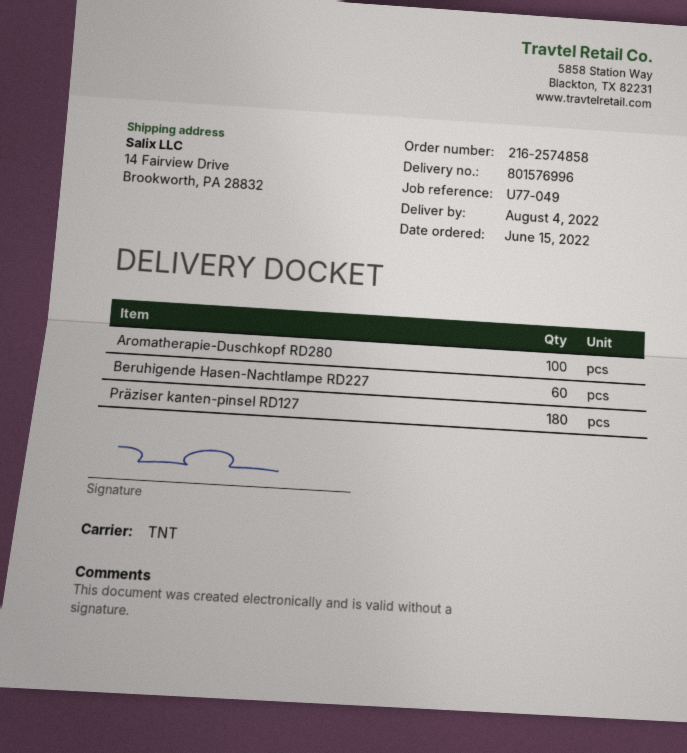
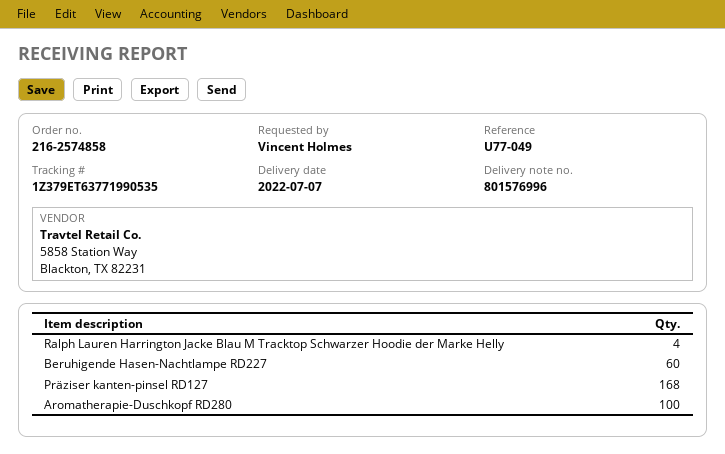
delivery date: 2022-08-04 -> 2022-07-07
Präziser kanten-pinsel RD127: 180 -> 168
Ralph Lauren Harrington Jacke Blau M Tracktop Schwarzer Hoodie der Marke Helly: none -> 4

